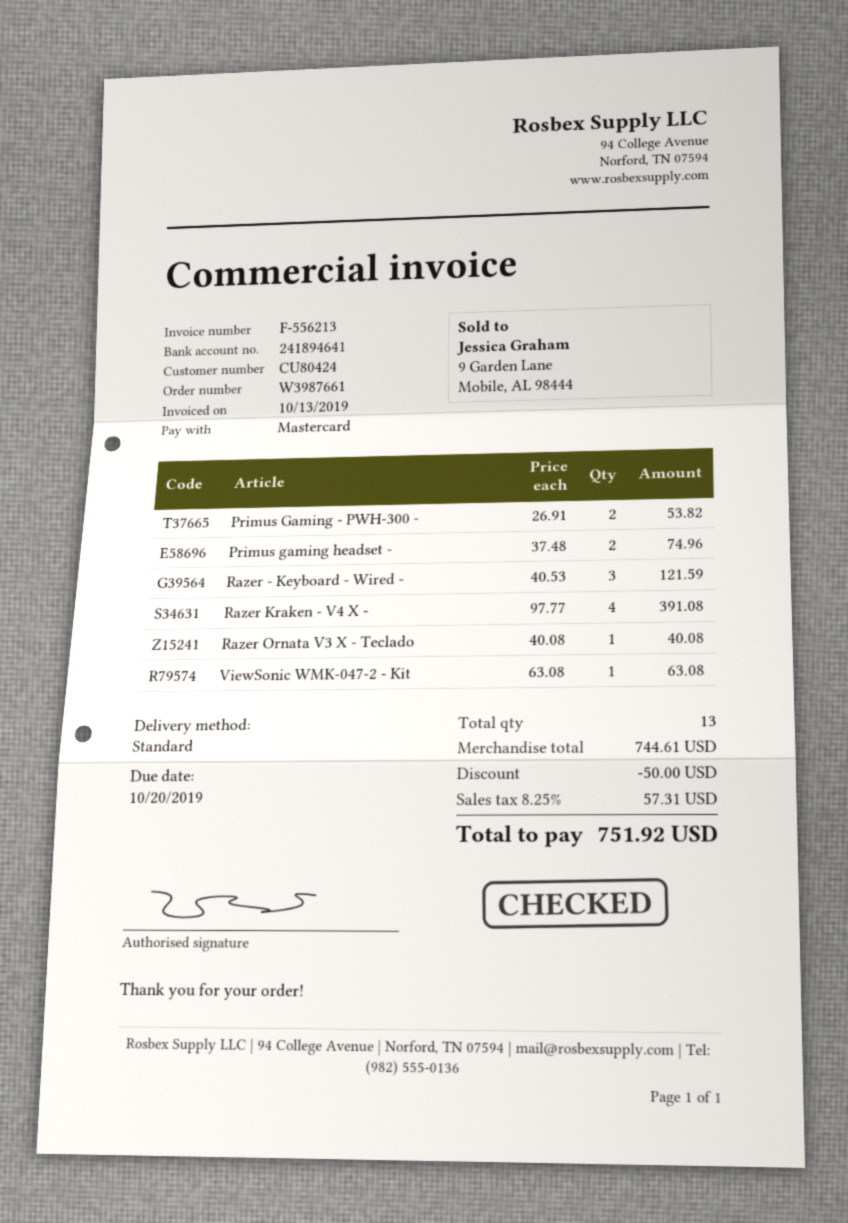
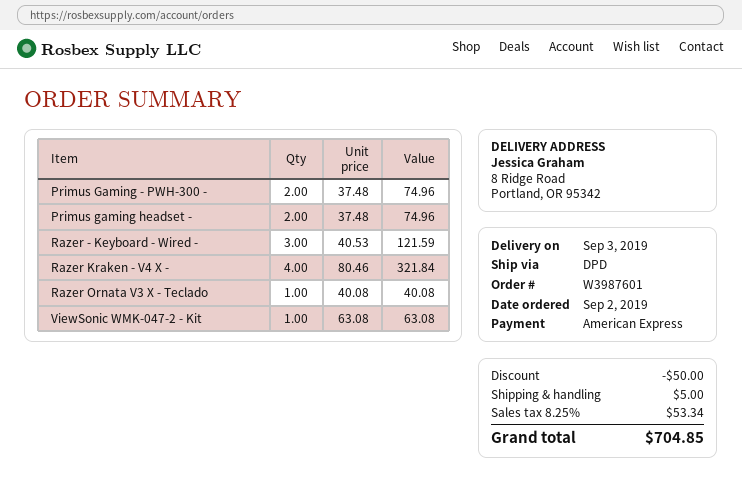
order number: W3987661 -> W3987601
payment method: Mastercard -> American Express
shipping method: standard -> DPD
Primus Gaming - PWH-300 -: 2 x 26.91 = 53.82 -> 2 x 37.48 = 74.96
Razer Kraken - V4 X -: 4 x 97.77 = 391.08 -> 4 x 80.46 = 321.84
shipping: none -> 5.00
tax: 8.25% = 57.31 -> 8.25% = 53.34
total: 751.92 -> 704.85

